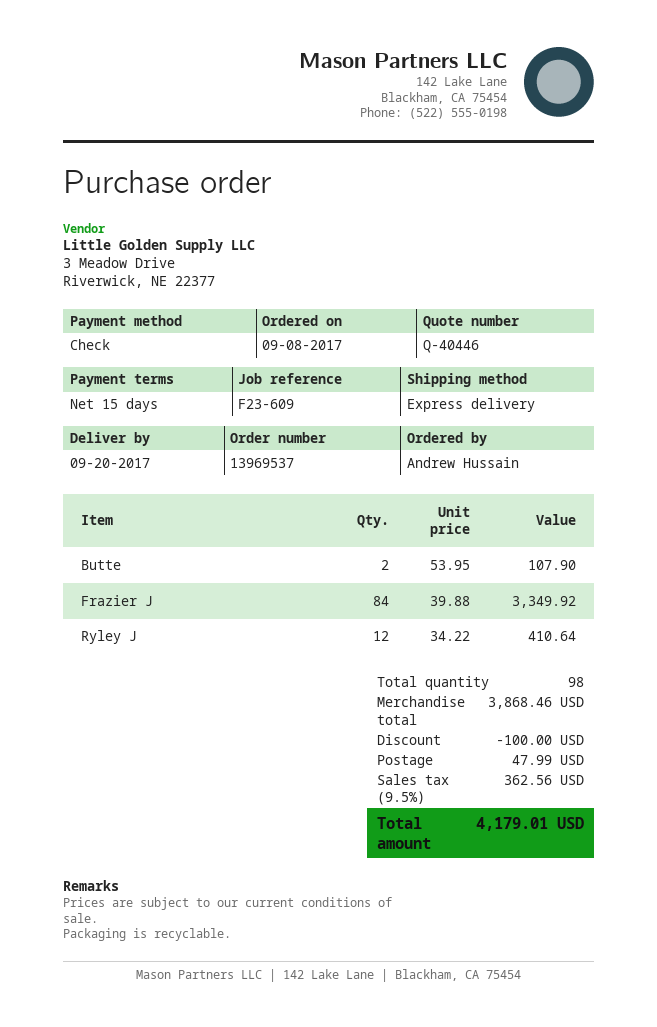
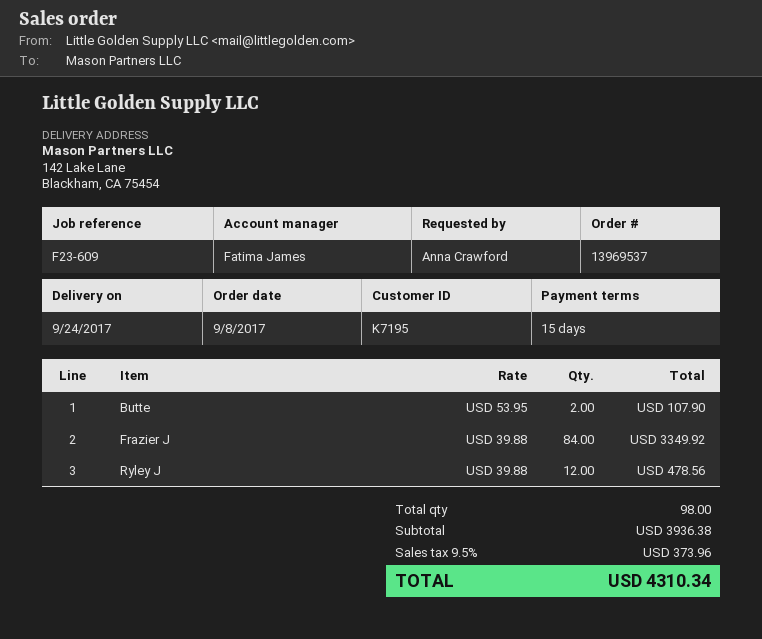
delivery date: 2017-09-20 -> 2017-09-24
ordered by: Andrew Hussain -> Anna Crawford
Ryley J: 12 x 34.22 = 410.64 -> 12 x 39.88 = 478.56
subtotal: 3868.46 -> 3936.38
discount: 100.00 -> none
shipping: 47.99 -> none
tax: 9.5% = 362.56 -> 9.5% = 373.96
total: 4179.01 -> 4310.34

